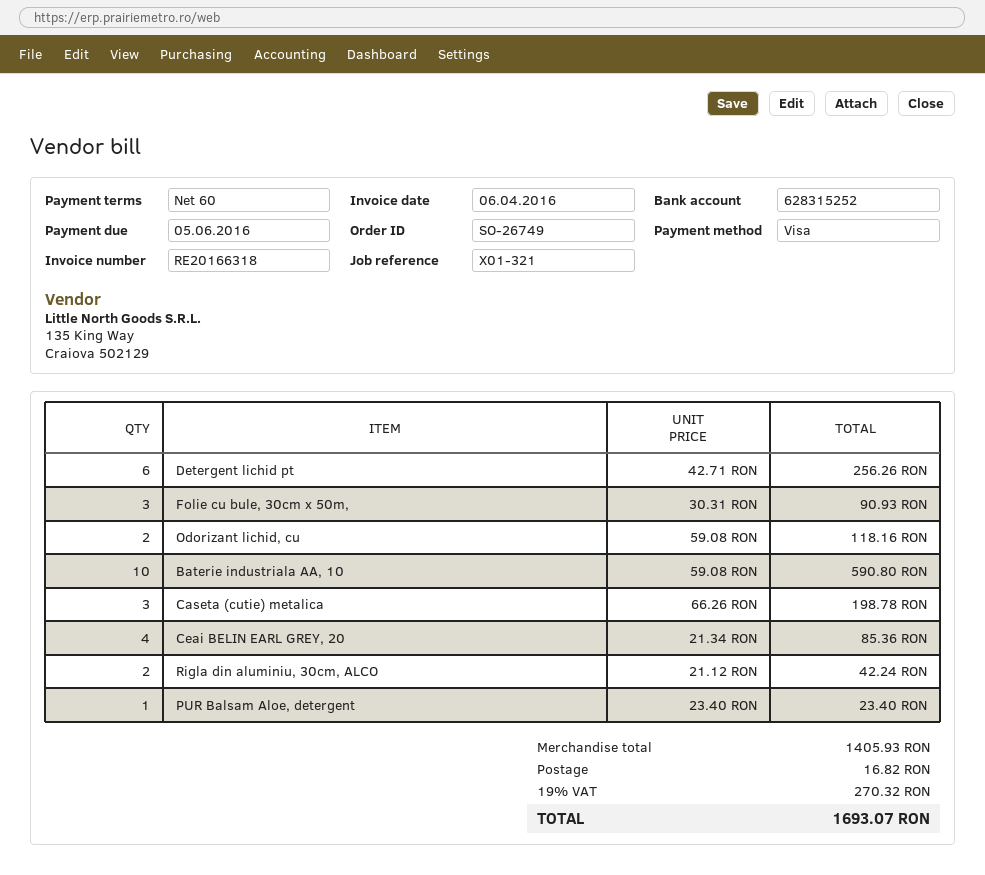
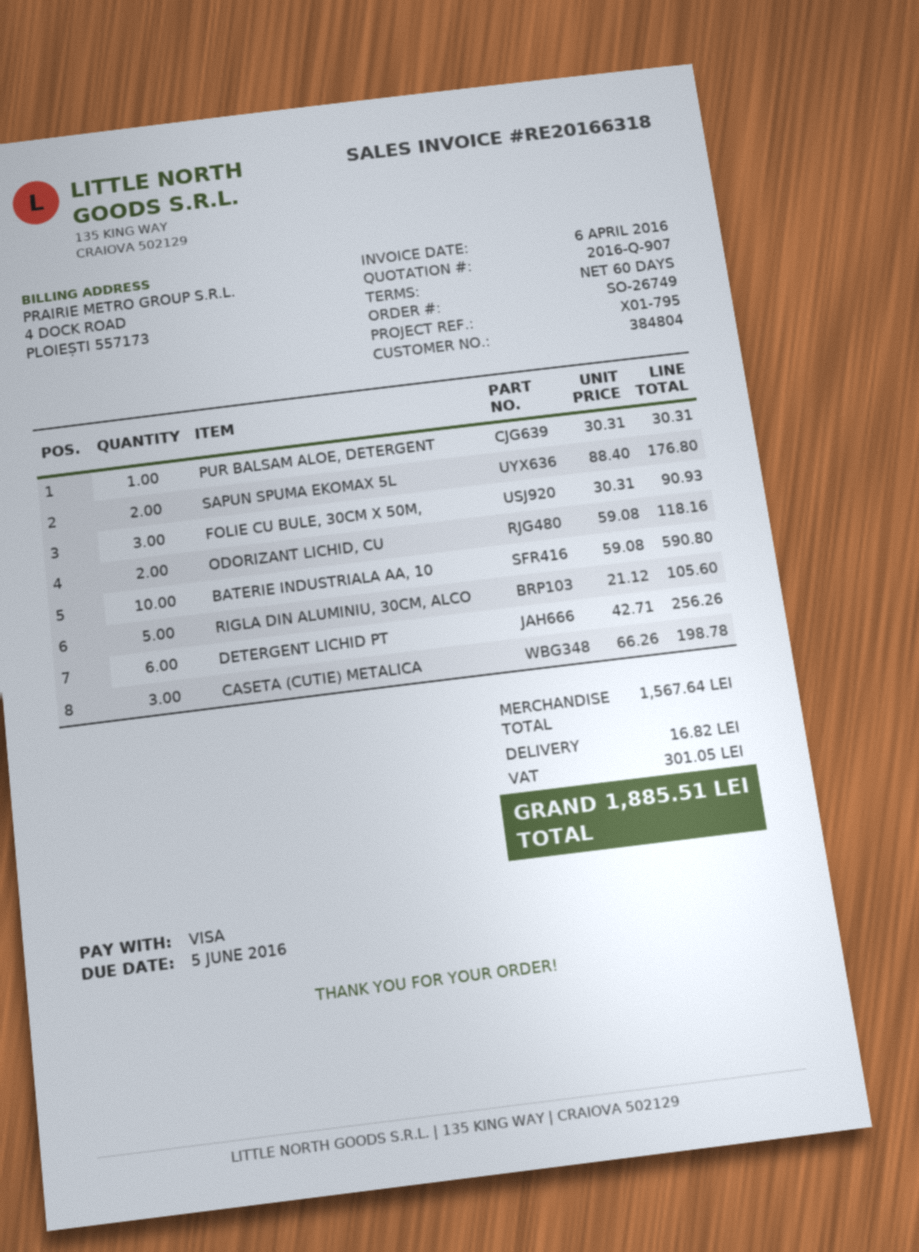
reference: X01-321 -> X01-795
Ceai BELIN EARL GREY, 20: 4 x 21.34 = 85.36 -> none
Rigla din aluminiu, 30cm, ALCO: 2 x 21.12 = 42.24 -> 5 x 21.12 = 105.60
PUR Balsam Aloe, detergent: 1 x 23.40 = 23.40 -> 1 x 30.31 = 30.31
SAPUN SPUMA EKOMAX 5L: none -> 2 x 88.40 = 176.80
subtotal: 1405.93 -> 1567.64
tax: 270.32 -> 301.05
total: 1693.07 -> 1885.51

